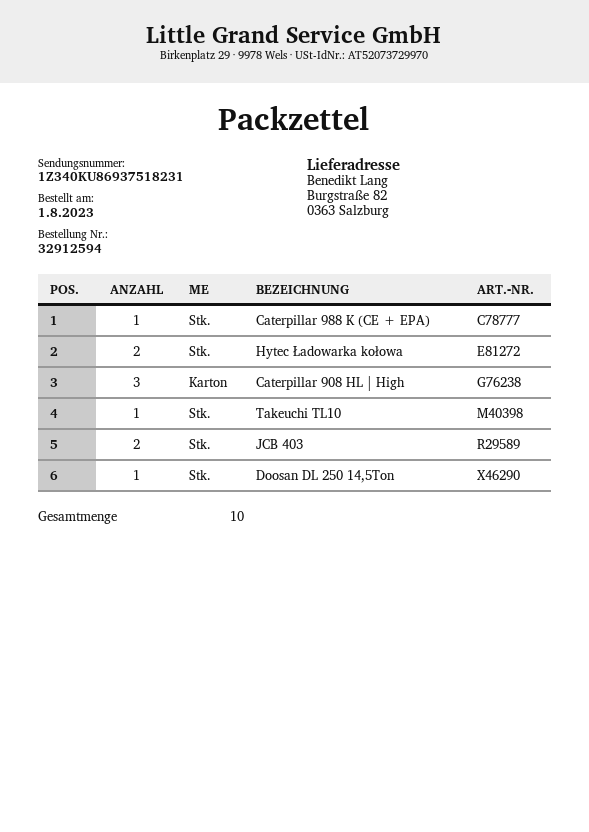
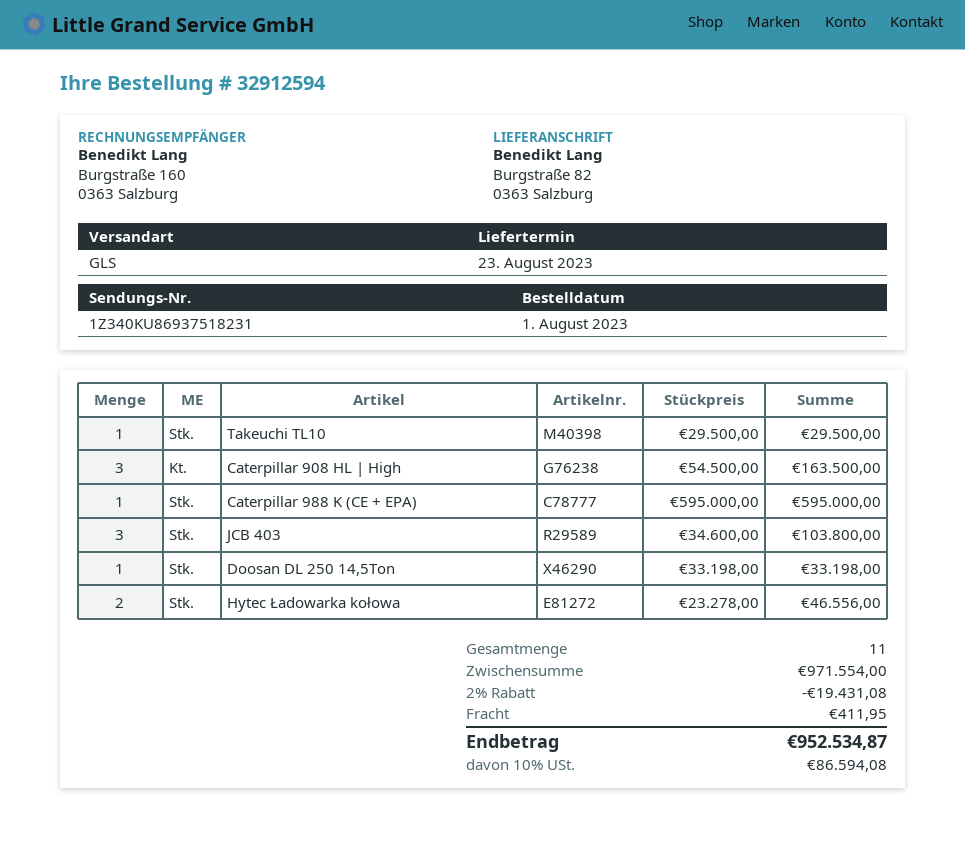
JCB 403: 2 -> 3
total quantity: 10 -> 11

